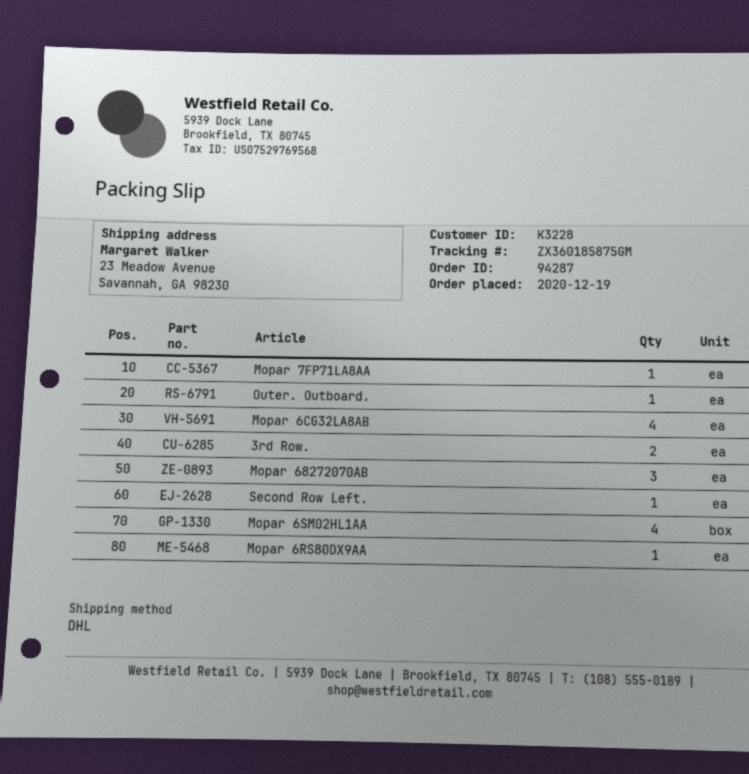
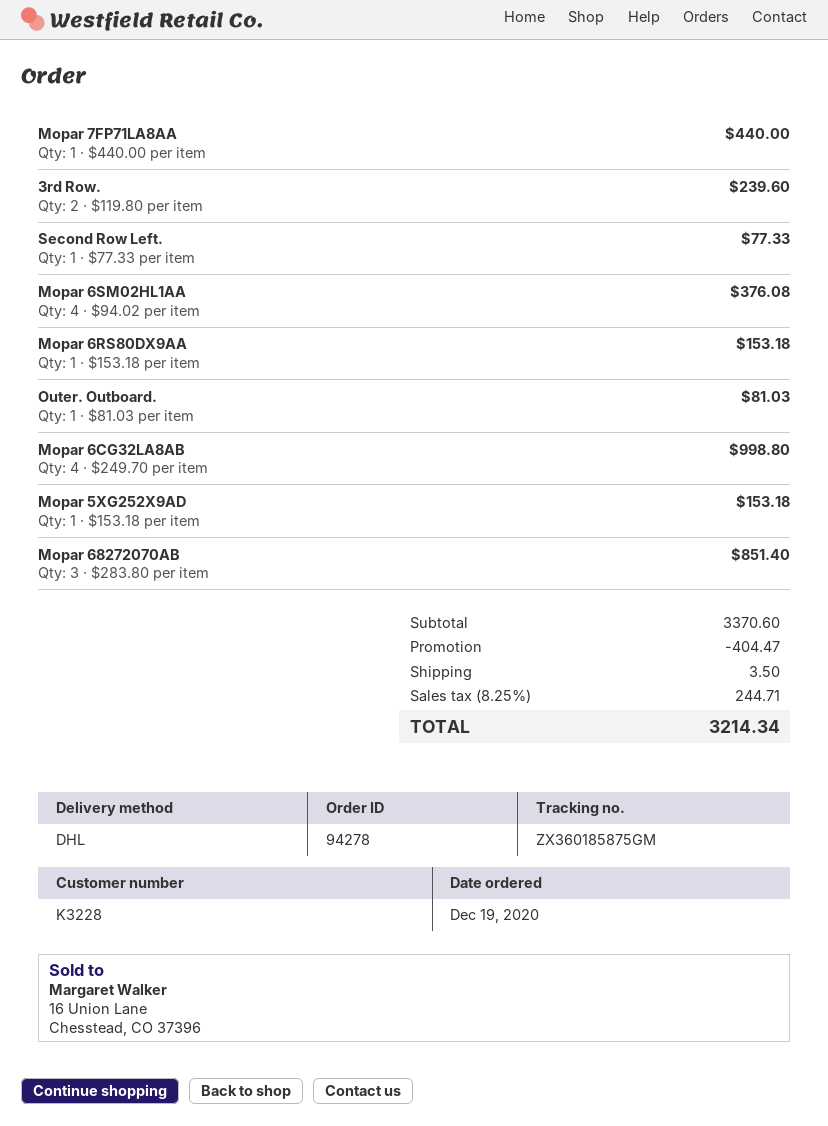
order number: 94287 -> 94278
Mopar 5XG252X9AD: none -> 1

